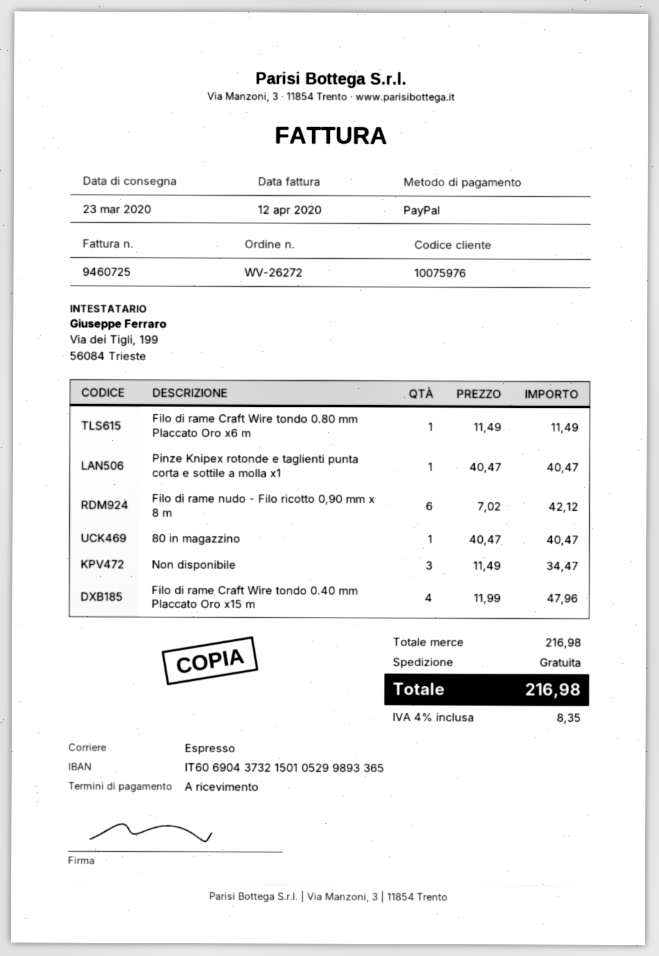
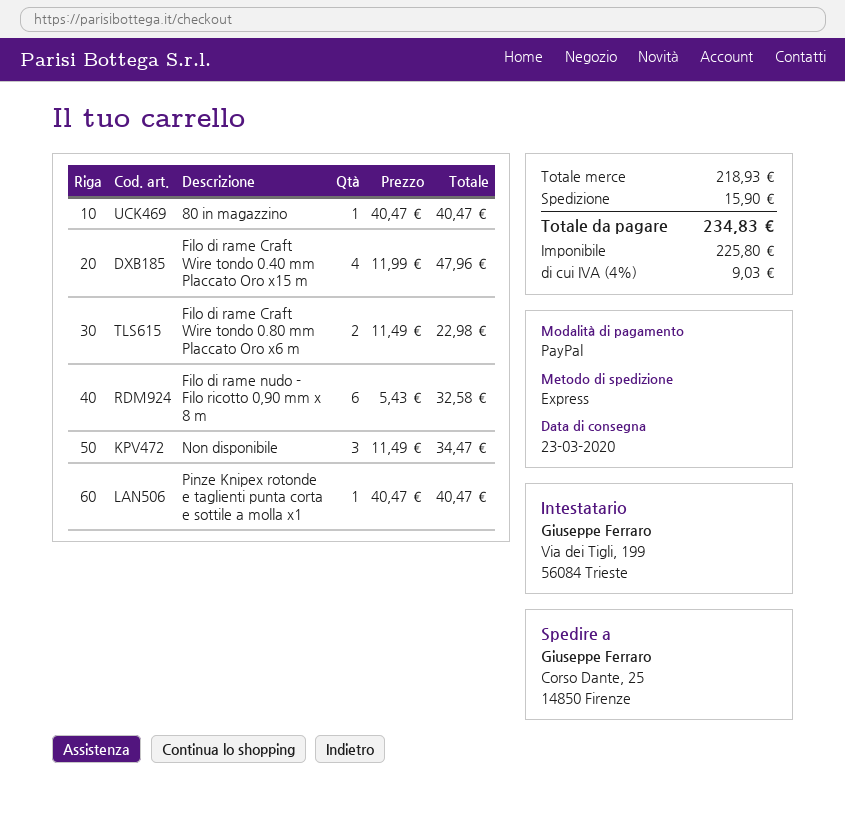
Filo di rame Craft Wire tondo 0.80 mm Placcato Oro x6 m: 1 x 11.49 = 11.49 -> 2 x 11.49 = 22.98
Filo di rame nudo - Filo ricotto 0,90 mm x 8 m: 6 x 7.02 = 42.12 -> 6 x 5.43 = 32.58
subtotal: 216.98 -> 218.93
shipping: 0.00 -> 15.90
tax: 4% = 8.35 -> 4% = 9.03
total: 216.98 -> 234.83

